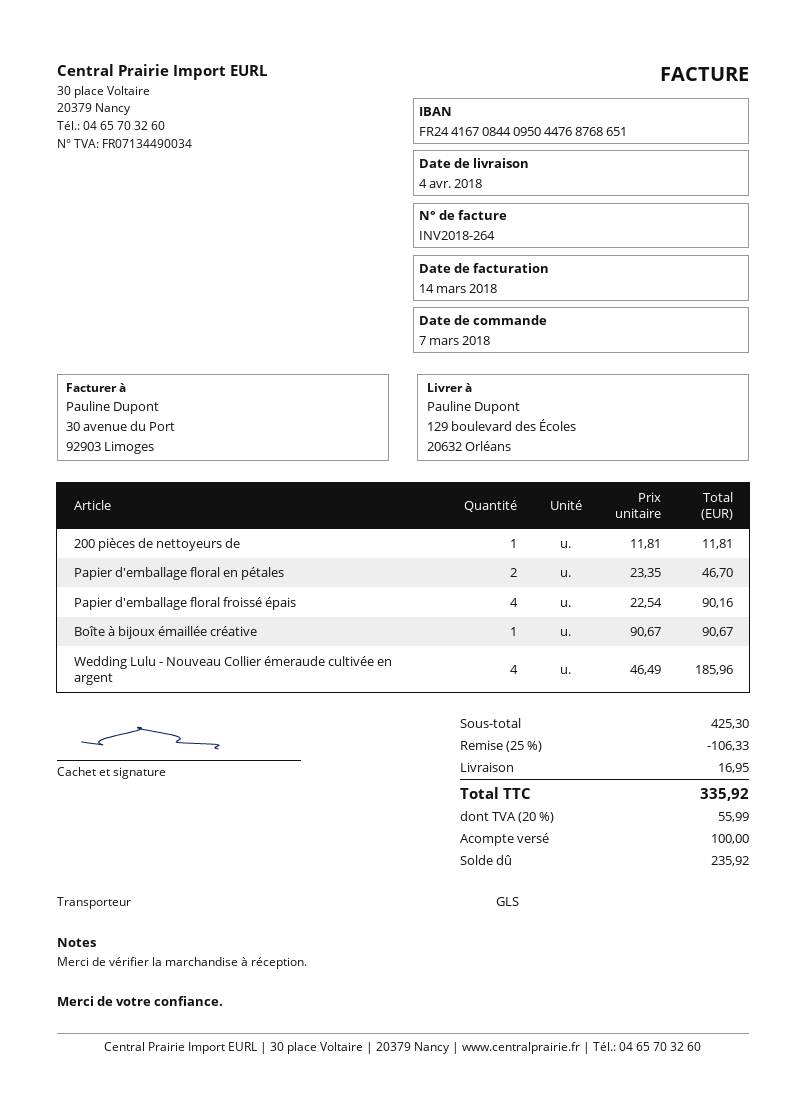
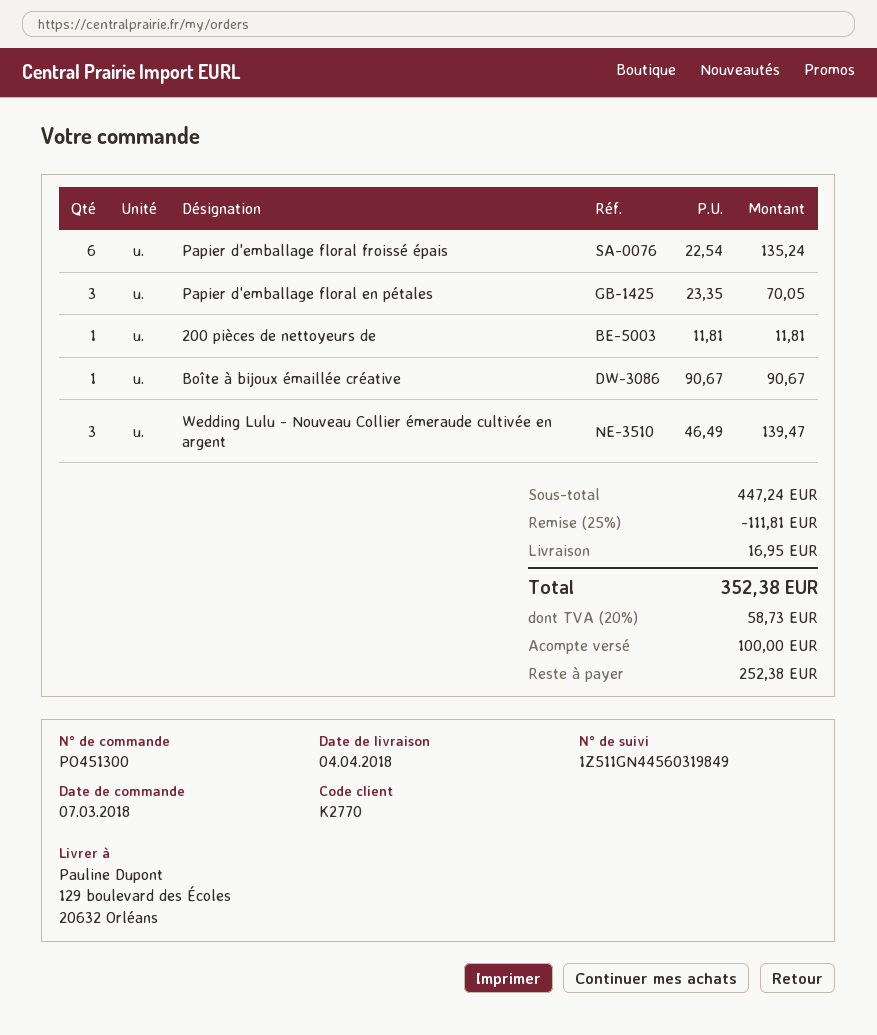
Papier d'emballage floral en pétales: 2 x 23.35 = 46.70 -> 3 x 23.35 = 70.05
Papier d'emballage floral froissé épais: 4 x 22.54 = 90.16 -> 6 x 22.54 = 135.24
Wedding Lulu - Nouveau Collier émeraude cultivée en argent: 4 x 46.49 = 185.96 -> 3 x 46.49 = 139.47
subtotal: 425.30 -> 447.24
discount: 25% = 106.33 -> 25% = 111.81
tax: 20% = 55.99 -> 20% = 58.73
total: 335.92 -> 352.38
balance: 235.92 -> 252.38

